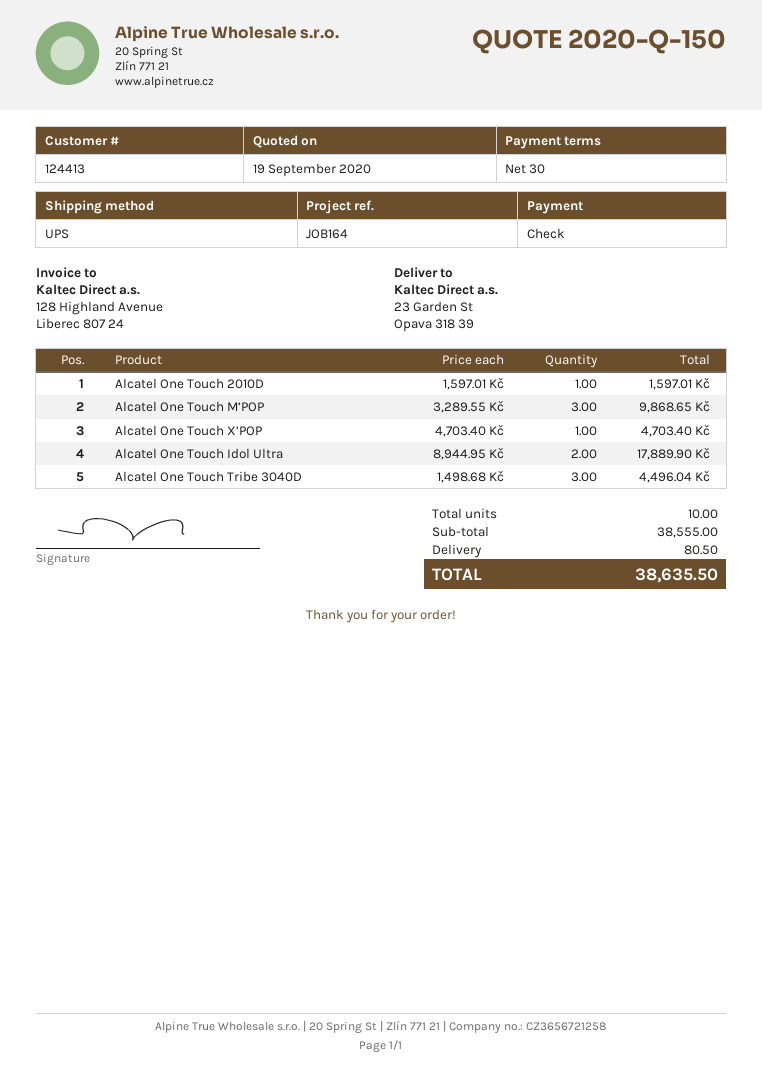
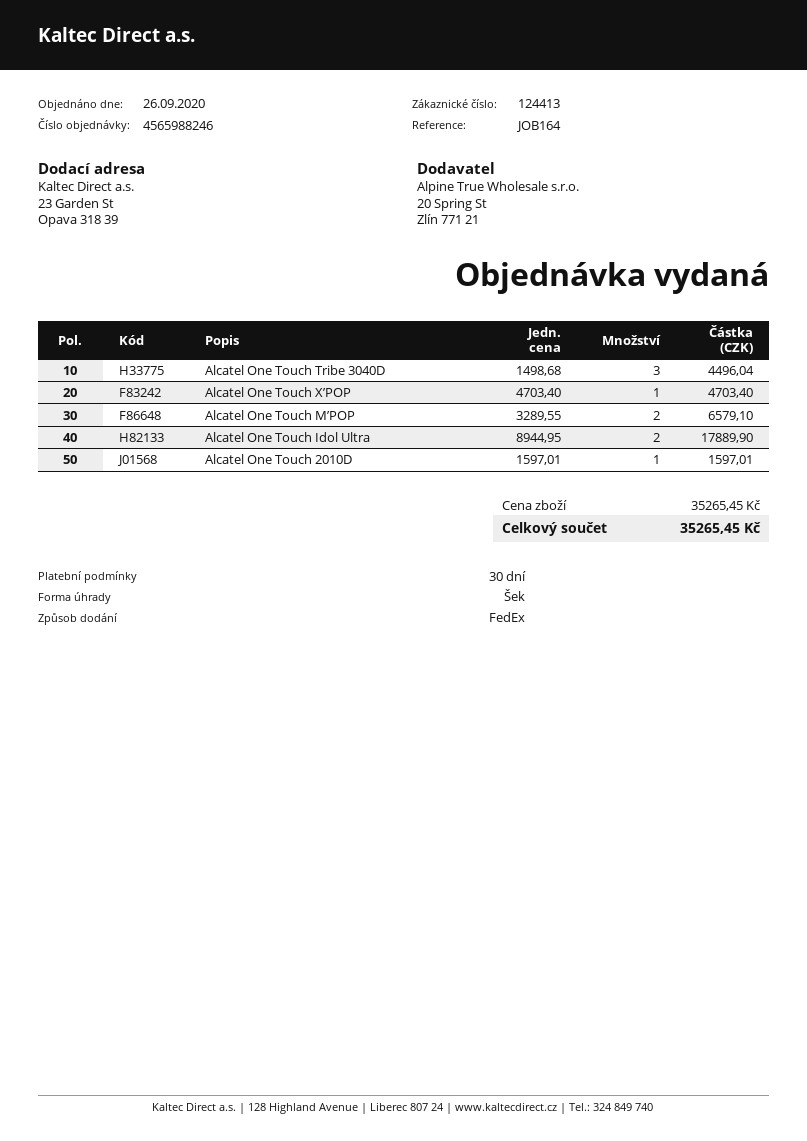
shipping method: UPS -> FedEx
Alcatel One Touch M’POP: 3 x 3289.55 = 9868.65 -> 2 x 3289.55 = 6579.10
subtotal: 38555.00 -> 35265.45
shipping: 80.50 -> none
total: 38635.50 -> 35265.45

